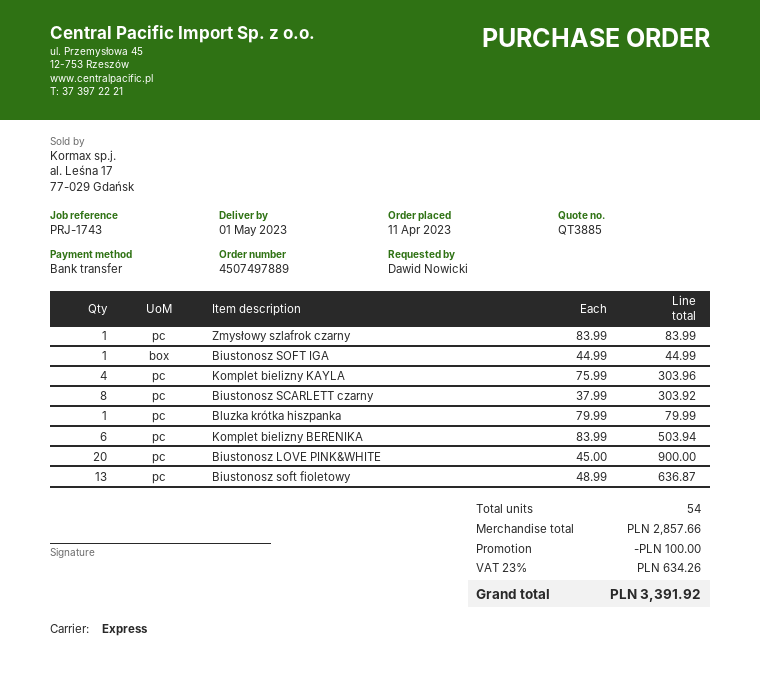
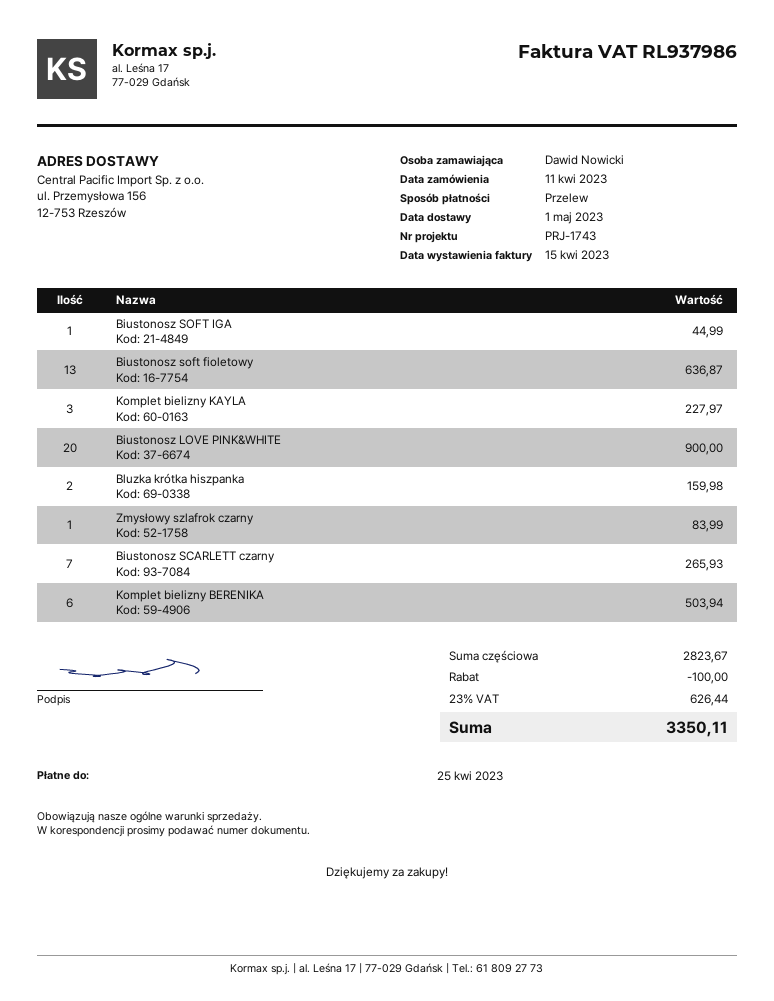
Komplet bielizny KAYLA: 4 for 303.96 -> 3 for 227.97
Biustonosz SCARLETT czarny: 8 for 303.92 -> 7 for 265.93
Bluzka krótka hiszpanka: 1 for 79.99 -> 2 for 159.98
subtotal: 2857.66 -> 2823.67
tax: 23% = 634.26 -> 23% = 626.44
total: 3391.92 -> 3350.11

